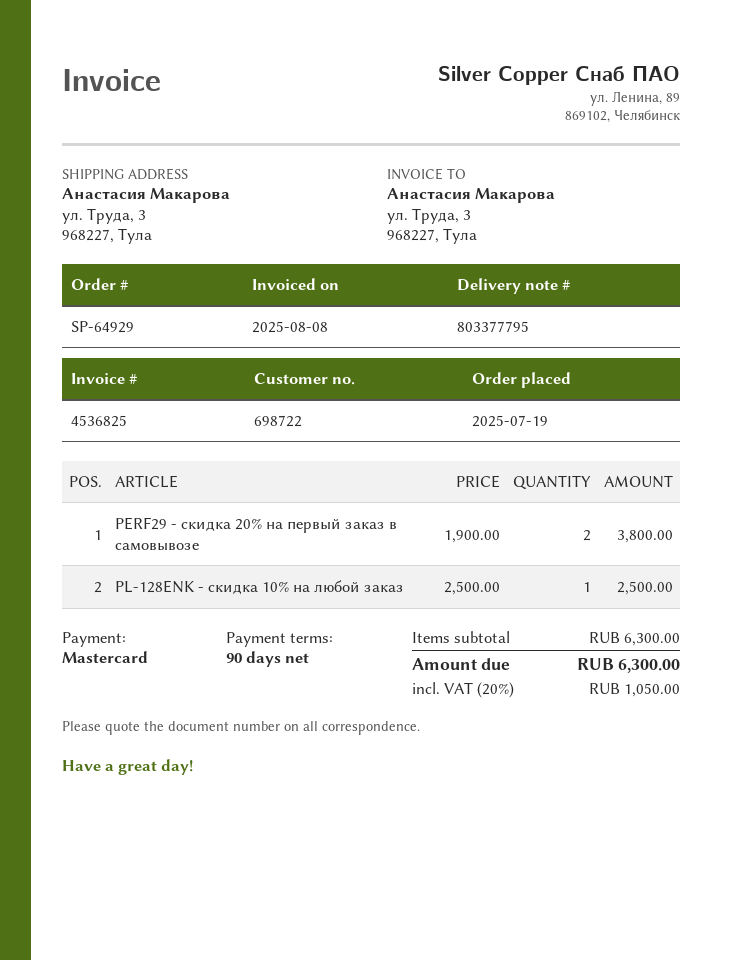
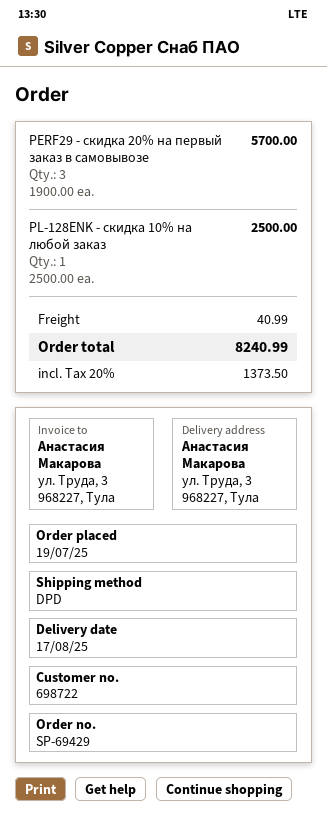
order number: SP-64929 -> SP-69429
PERF29 - скидка 20% на первый заказ в самовывозе: 2 x 1900.00 = 3800.00 -> 3 x 1900.00 = 5700.00
shipping: none -> 40.99
tax: 20% = 1050.00 -> 20% = 1373.50
total: 6300.00 -> 8240.99

